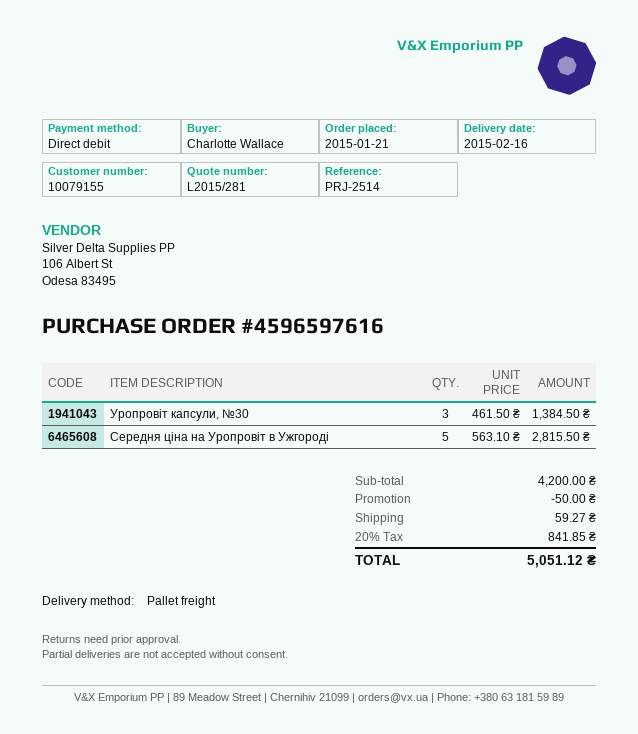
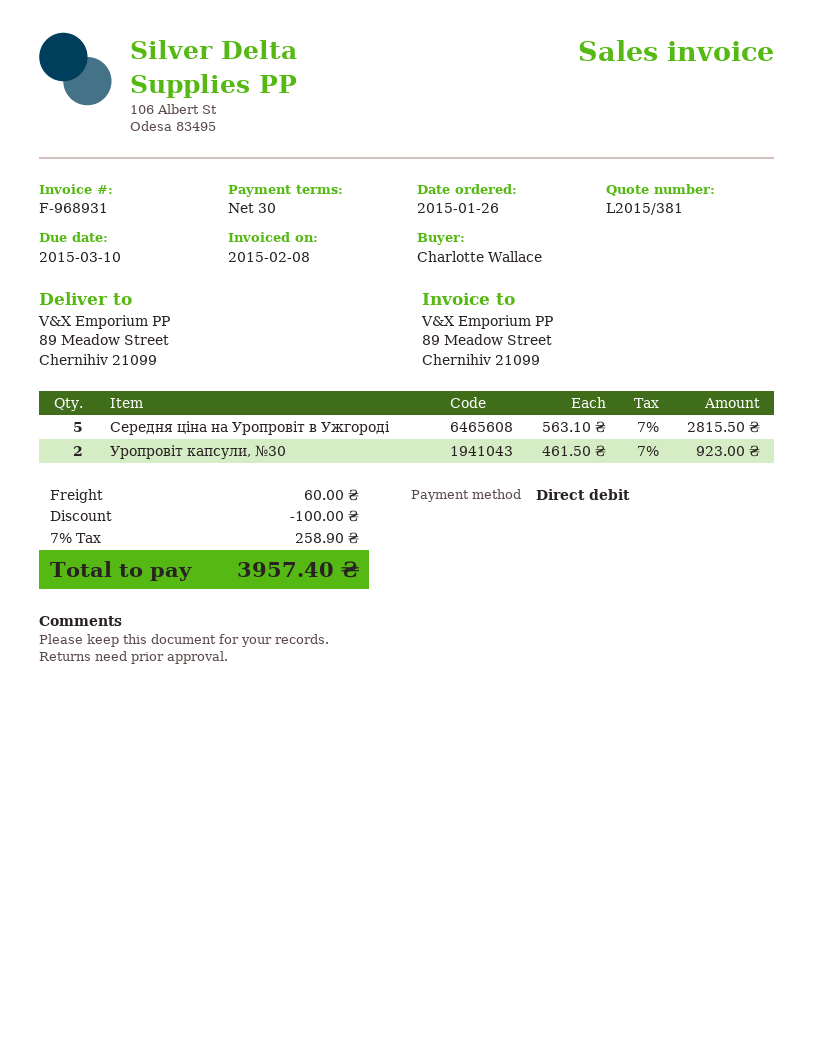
quote number: L2015/281 -> L2015/381
order date: 2015-01-21 -> 2015-01-26
Уропровіт капсули, №30: 3 x 461.50 = 1384.50 -> 2 x 461.50 = 923.00
discount: 50.00 -> 100.00
shipping: 59.27 -> 60.00
tax: 20% = 841.85 -> 7% = 258.90
total: 5051.12 -> 3957.40

